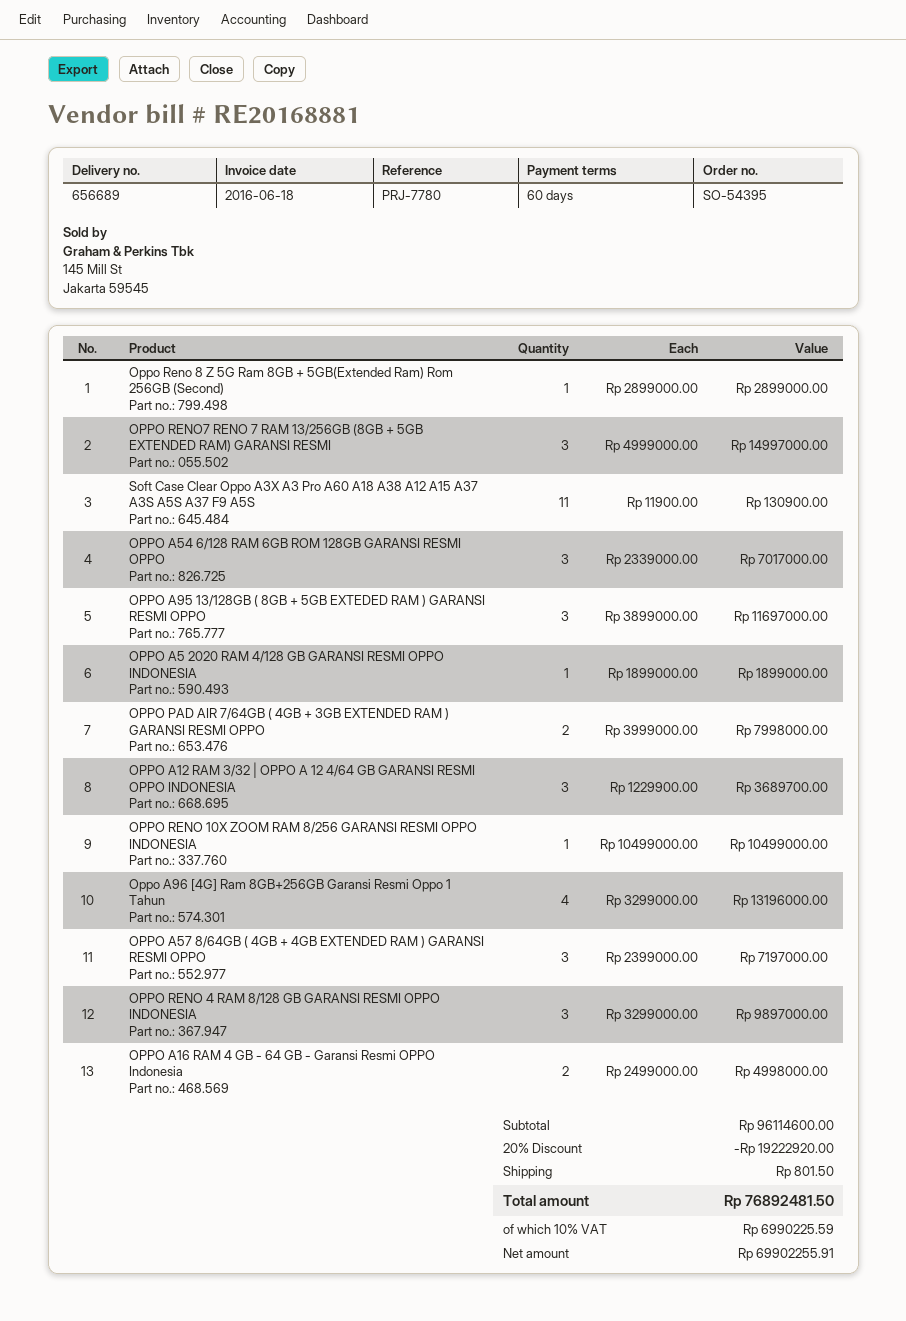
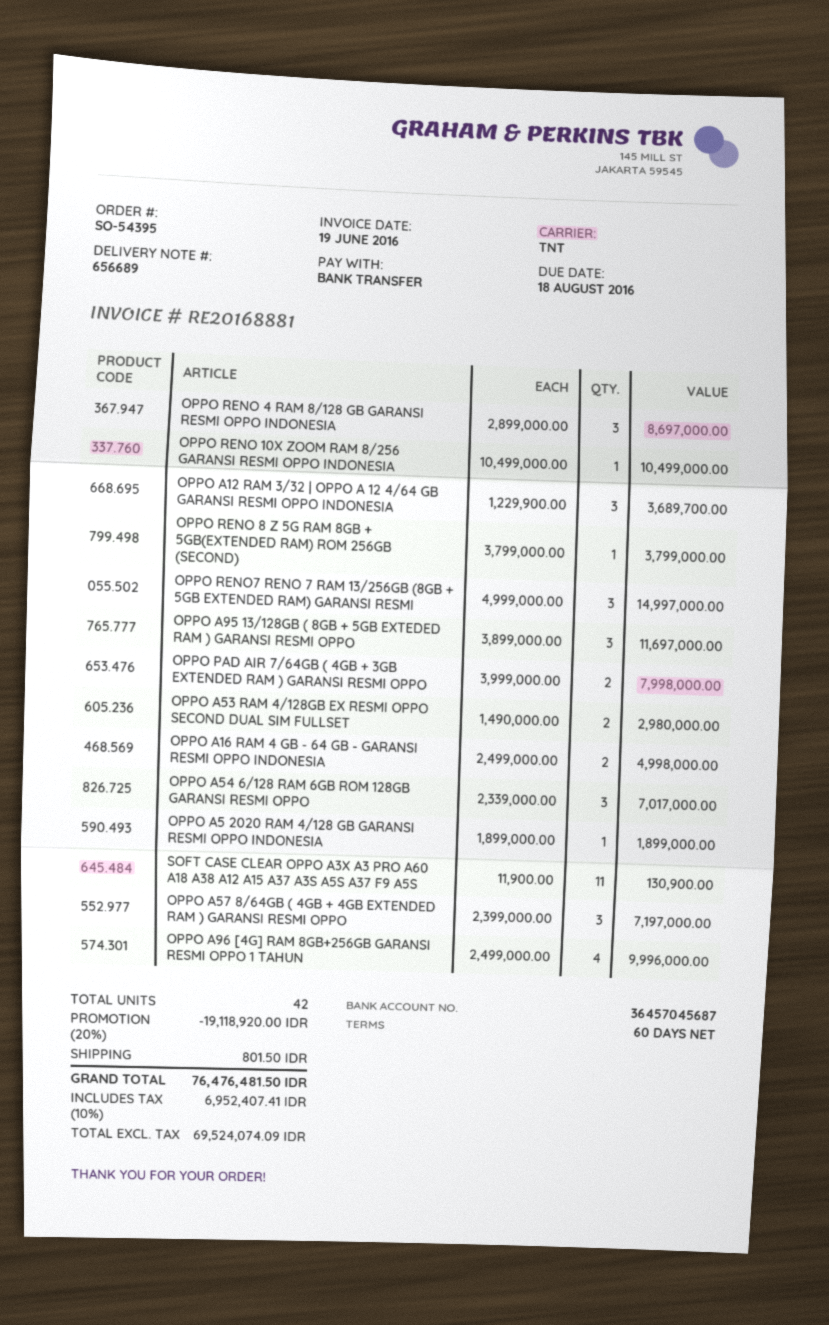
invoice date: 2016-06-18 -> 2016-06-19
Oppo Reno 8 Z 5G Ram 8GB + 5GB(Extended Ram) Rom 256GB (Second): 1 x 2899000.00 = 2899000.00 -> 1 x 3799000.00 = 3799000.00
Oppo A96 [4G] Ram 8GB+256GB Garansi Resmi Oppo 1 Tahun: 4 x 3299000.00 = 13196000.00 -> 4 x 2499000.00 = 9996000.00
OPPO RENO 4 RAM 8/128 GB GARANSI RESMI OPPO INDONESIA: 3 x 3299000.00 = 9897000.00 -> 3 x 2899000.00 = 8697000.00
OPPO A53 RAM 4/128GB EX RESMI OPPO SECOND DUAL SIM FULLSET: none -> 2 x 1490000.00 = 2980000.00
discount: 20% = 19222920.00 -> 20% = 19118920.00
net: 69902255.91 -> 69524074.09
tax: 10% = 6990225.59 -> 10% = 6952407.41
total: 76892481.50 -> 76476481.50

